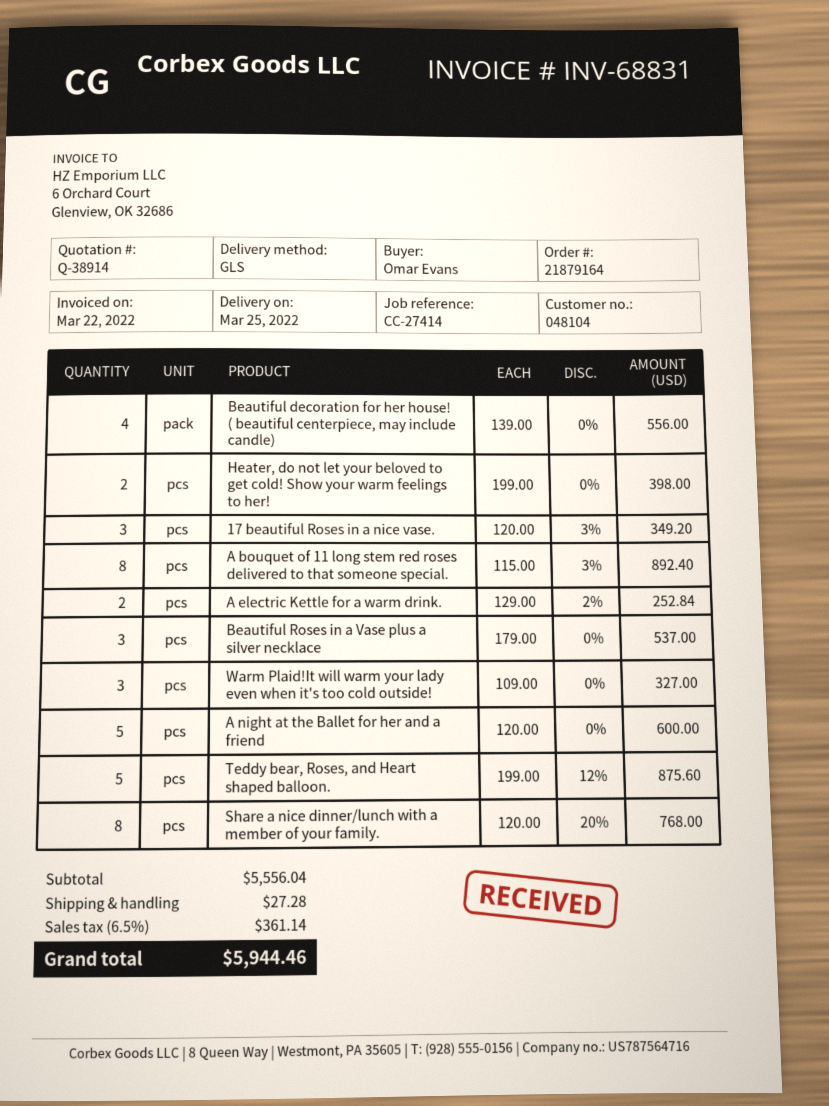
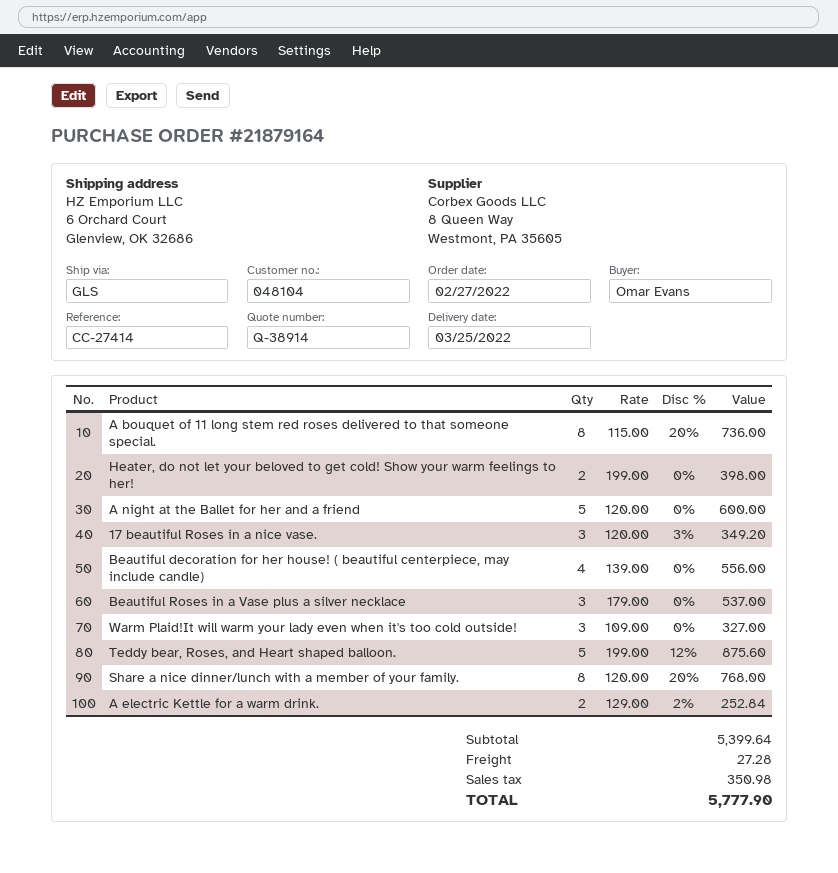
A bouquet of 11 long stem red roses delivered to that someone special.: 8 x 115.00 - 3% = 892.40 -> 8 x 115.00 - 20% = 736.00
subtotal: 5556.04 -> 5399.64
tax: 361.14 -> 350.98
total: 5944.46 -> 5777.90

